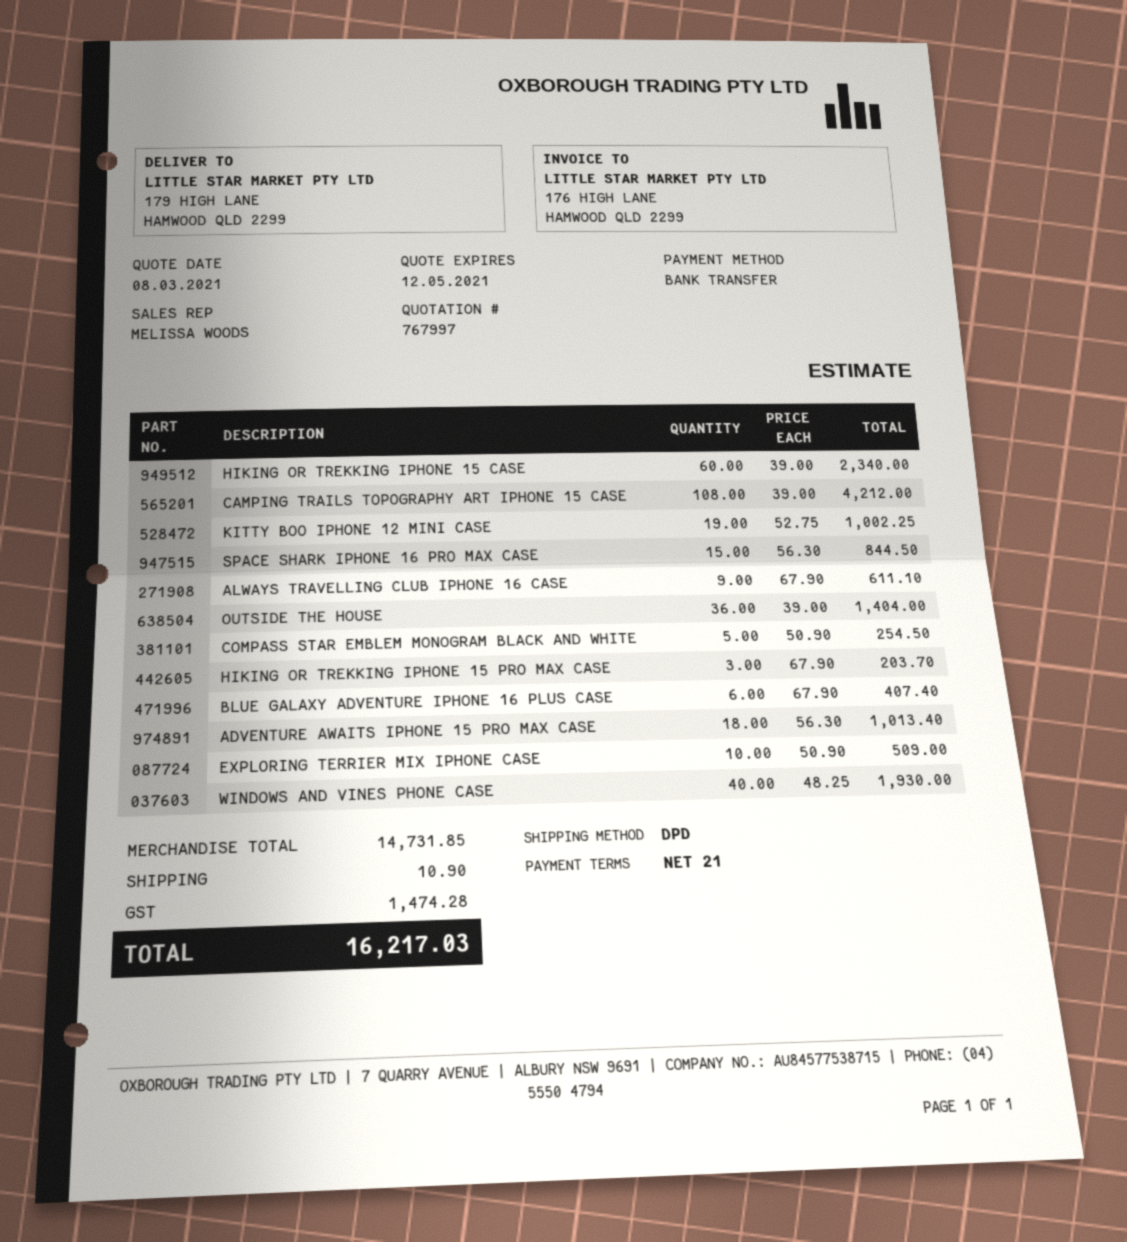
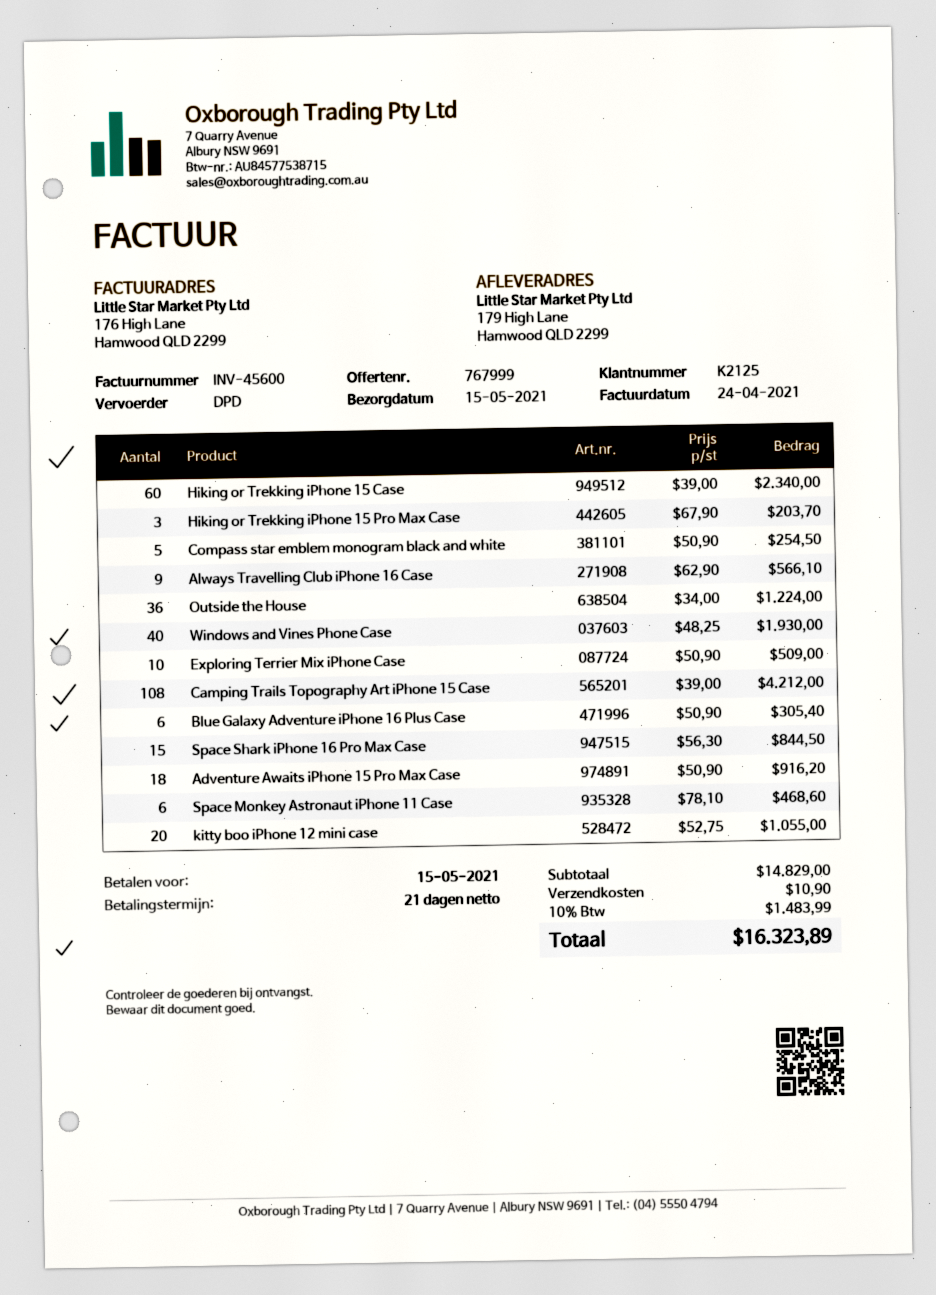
quote number: 767997 -> 767999
KITTY BOO IPHONE 12 MINI CASE: 19 x 52.75 = 1002.25 -> 20 x 52.75 = 1055.00
ALWAYS TRAVELLING CLUB IPHONE 16 CASE: 9 x 67.90 = 611.10 -> 9 x 62.90 = 566.10
OUTSIDE THE HOUSE: 36 x 39.00 = 1404.00 -> 36 x 34.00 = 1224.00
BLUE GALAXY ADVENTURE IPHONE 16 PLUS CASE: 6 x 67.90 = 407.40 -> 6 x 50.90 = 305.40
ADVENTURE AWAITS IPHONE 15 PRO MAX CASE: 18 x 56.30 = 1013.40 -> 18 x 50.90 = 916.20
Space Monkey Astronaut iPhone 11 Case: none -> 6 x 78.10 = 468.60
subtotal: 14731.85 -> 14829.00
tax: 1474.28 -> 1483.99
total: 16217.03 -> 16323.89

